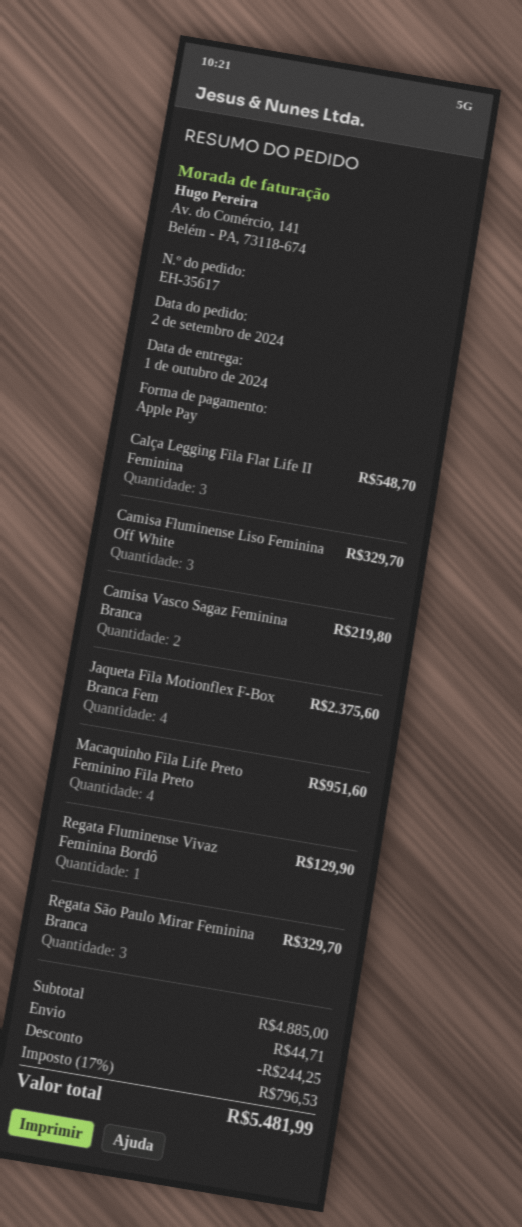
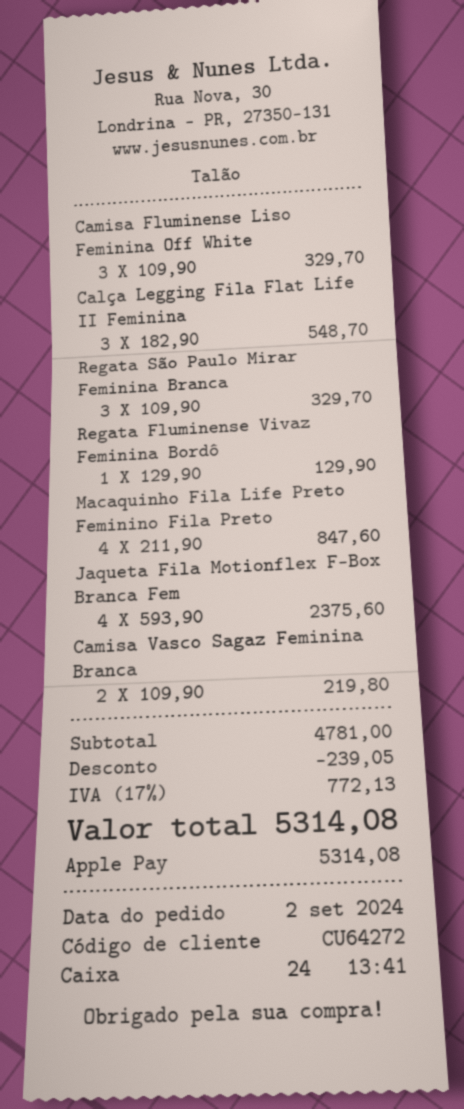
Macaquinho Fila Life Preto Feminino Fila Preto: 4 for 951.60 -> 4 for 847.60
subtotal: 4885.00 -> 4781.00
discount: 244.25 -> 239.05
shipping: 44.71 -> none
tax: 17% = 796.53 -> 17% = 772.13
total: 5481.99 -> 5314.08

